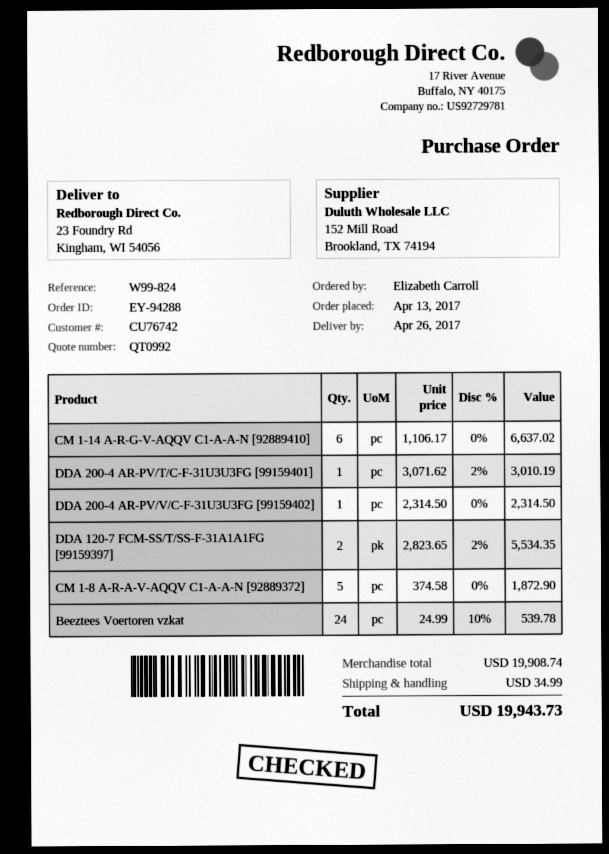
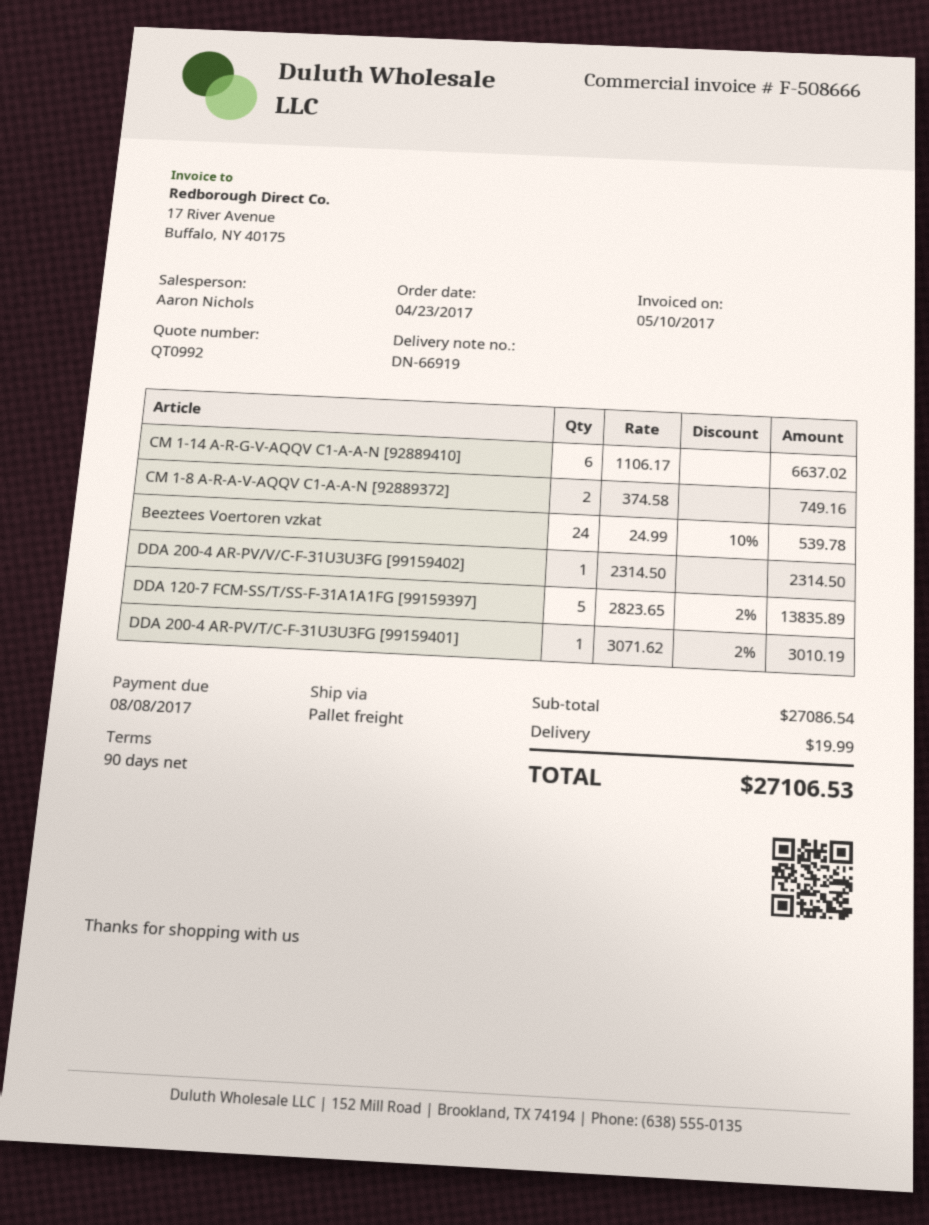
order date: 2017-04-13 -> 2017-04-23
DDA 120-7 FCM-SS/T/SS-F-31A1A1FG [99159397]: 2 x 2823.65 - 2% = 5534.35 -> 5 x 2823.65 - 2% = 13835.89
CM 1-8 A-R-A-V-AQQV C1-A-A-N [92889372]: 5 x 374.58 = 1872.90 -> 2 x 374.58 = 749.16
subtotal: 19908.74 -> 27086.54
shipping: 34.99 -> 19.99
total: 19943.73 -> 27106.53

